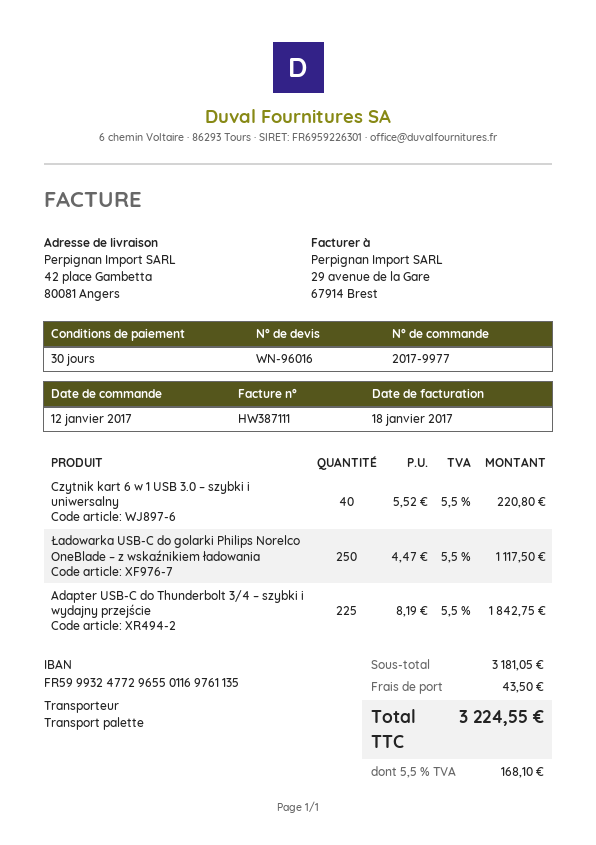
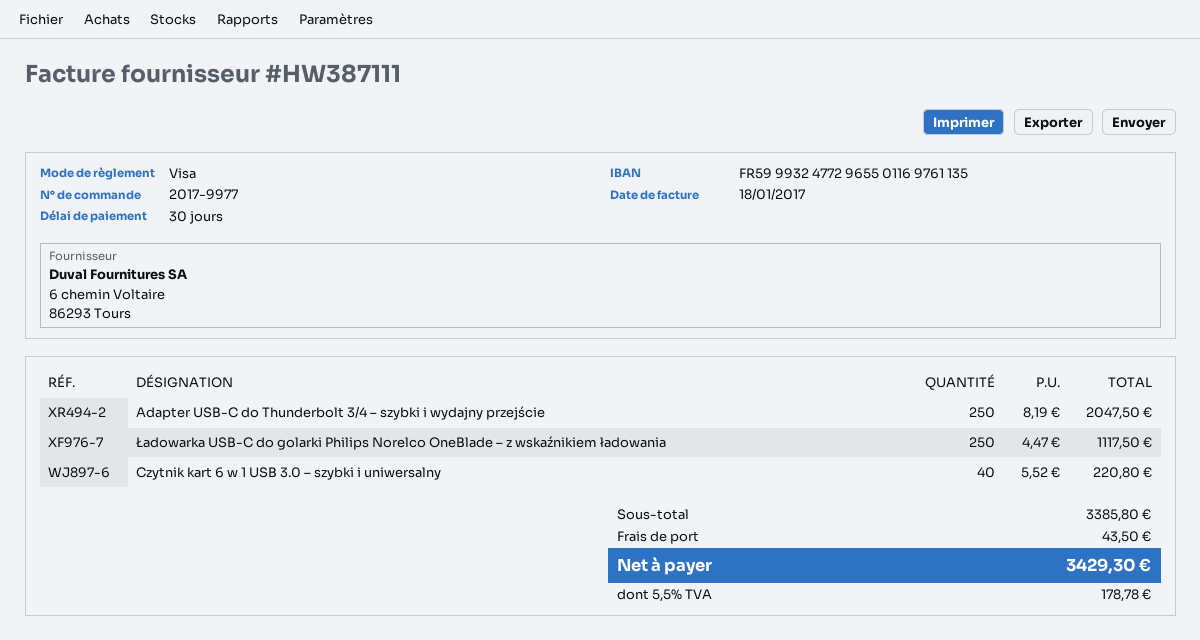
Adapter USB-C do Thunderbolt 3/4 – szybki i wydajny przejście: 225 x 8.19 = 1842.75 -> 250 x 8.19 = 2047.50
subtotal: 3181.05 -> 3385.80
tax: 5.5% = 168.10 -> 5.5% = 178.78
total: 3224.55 -> 3429.30

